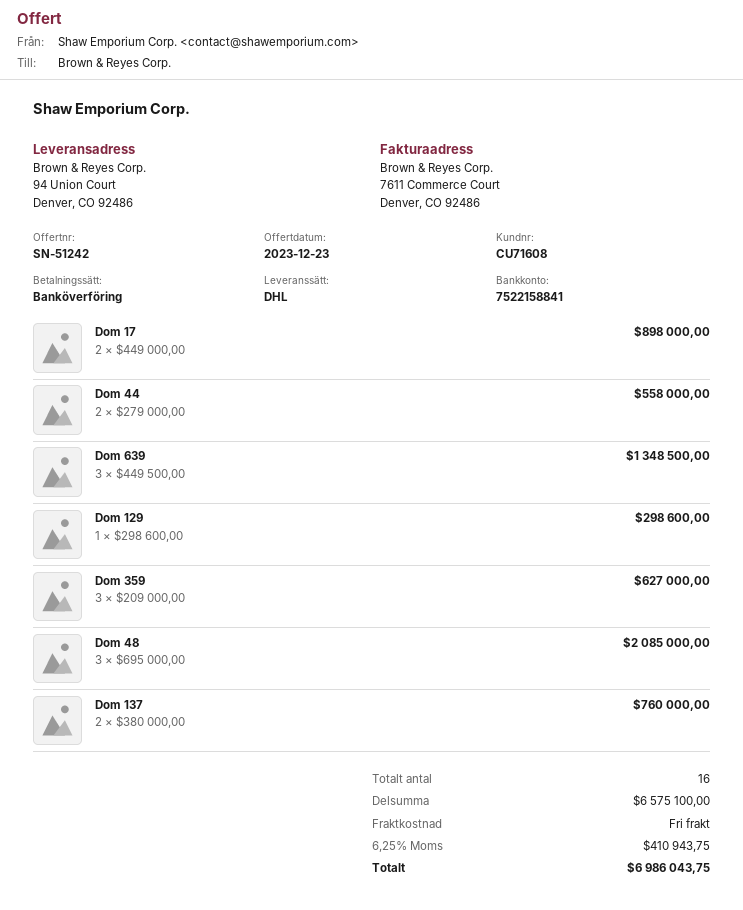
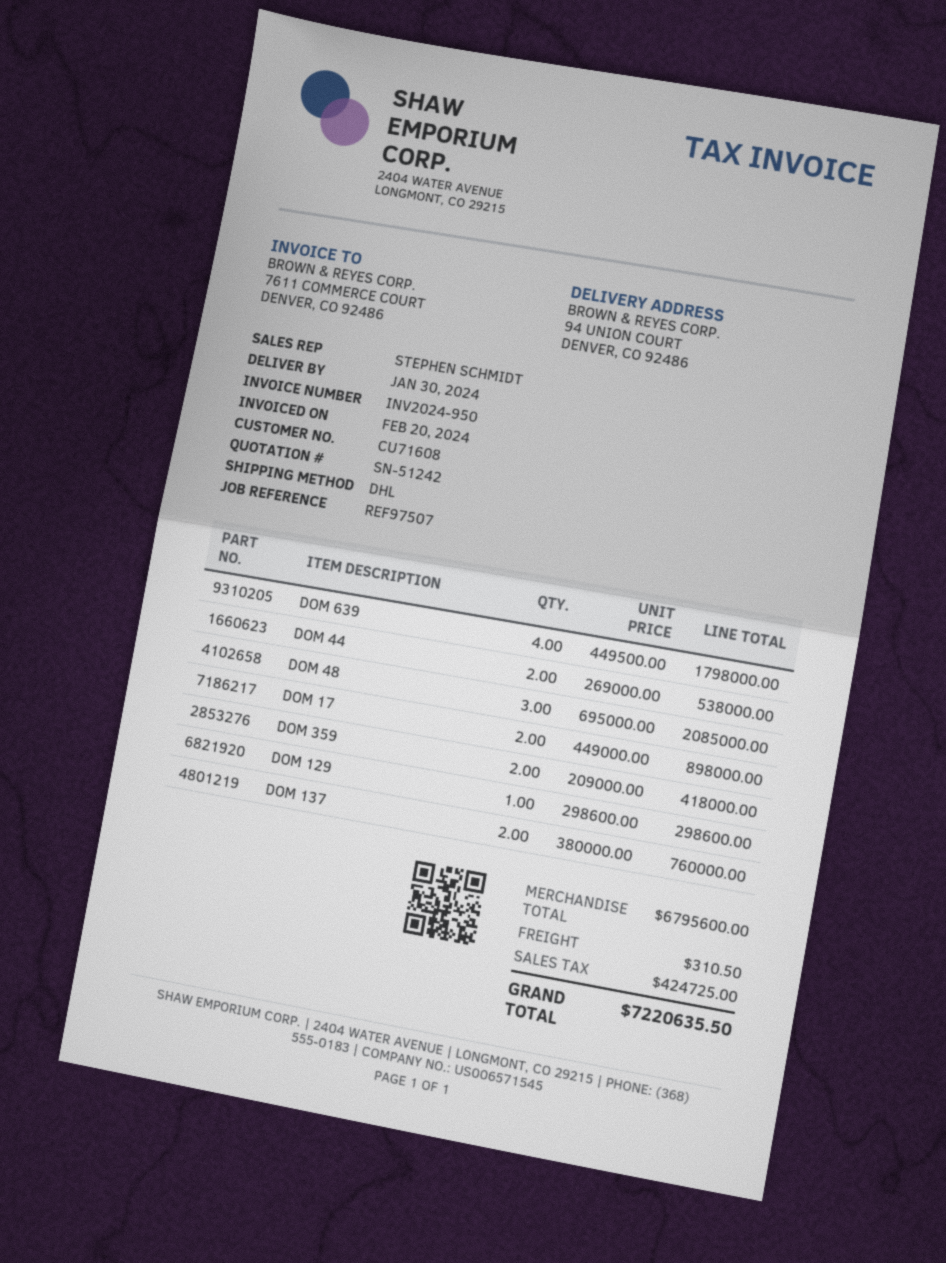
Dom 44: 2 x 279000.00 = 558000.00 -> 2 x 269000.00 = 538000.00
Dom 639: 3 x 449500.00 = 1348500.00 -> 4 x 449500.00 = 1798000.00
Dom 359: 3 x 209000.00 = 627000.00 -> 2 x 209000.00 = 418000.00
subtotal: 6575100.00 -> 6795600.00
shipping: 0.00 -> 310.50
tax: 410943.75 -> 424725.00
total: 6986043.75 -> 7220635.50

